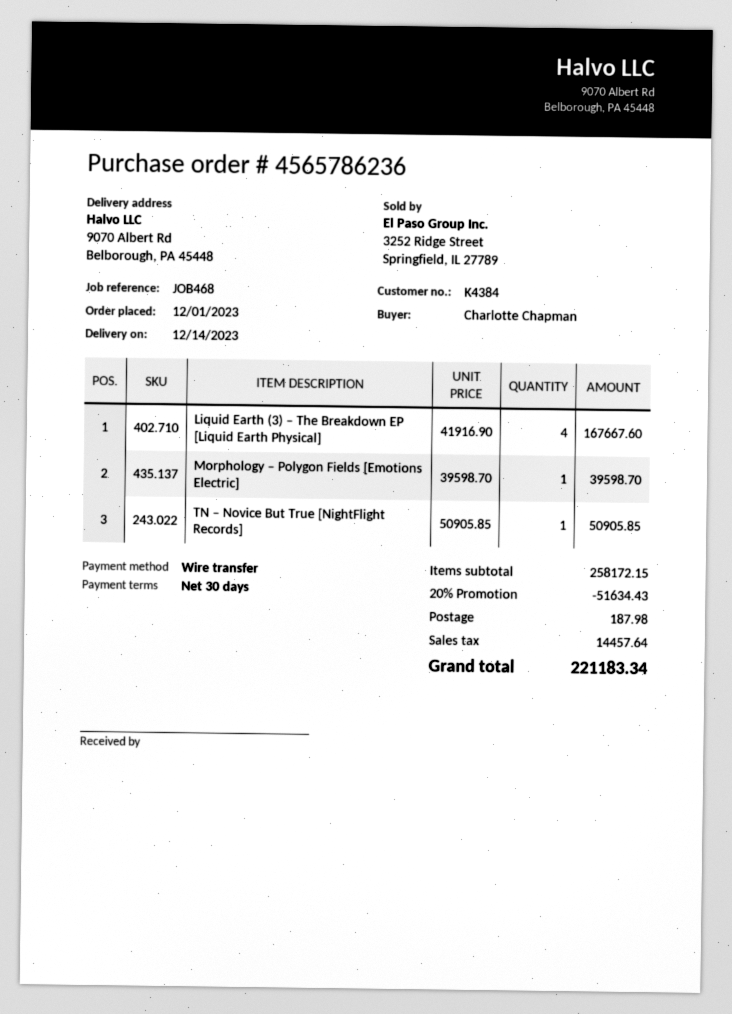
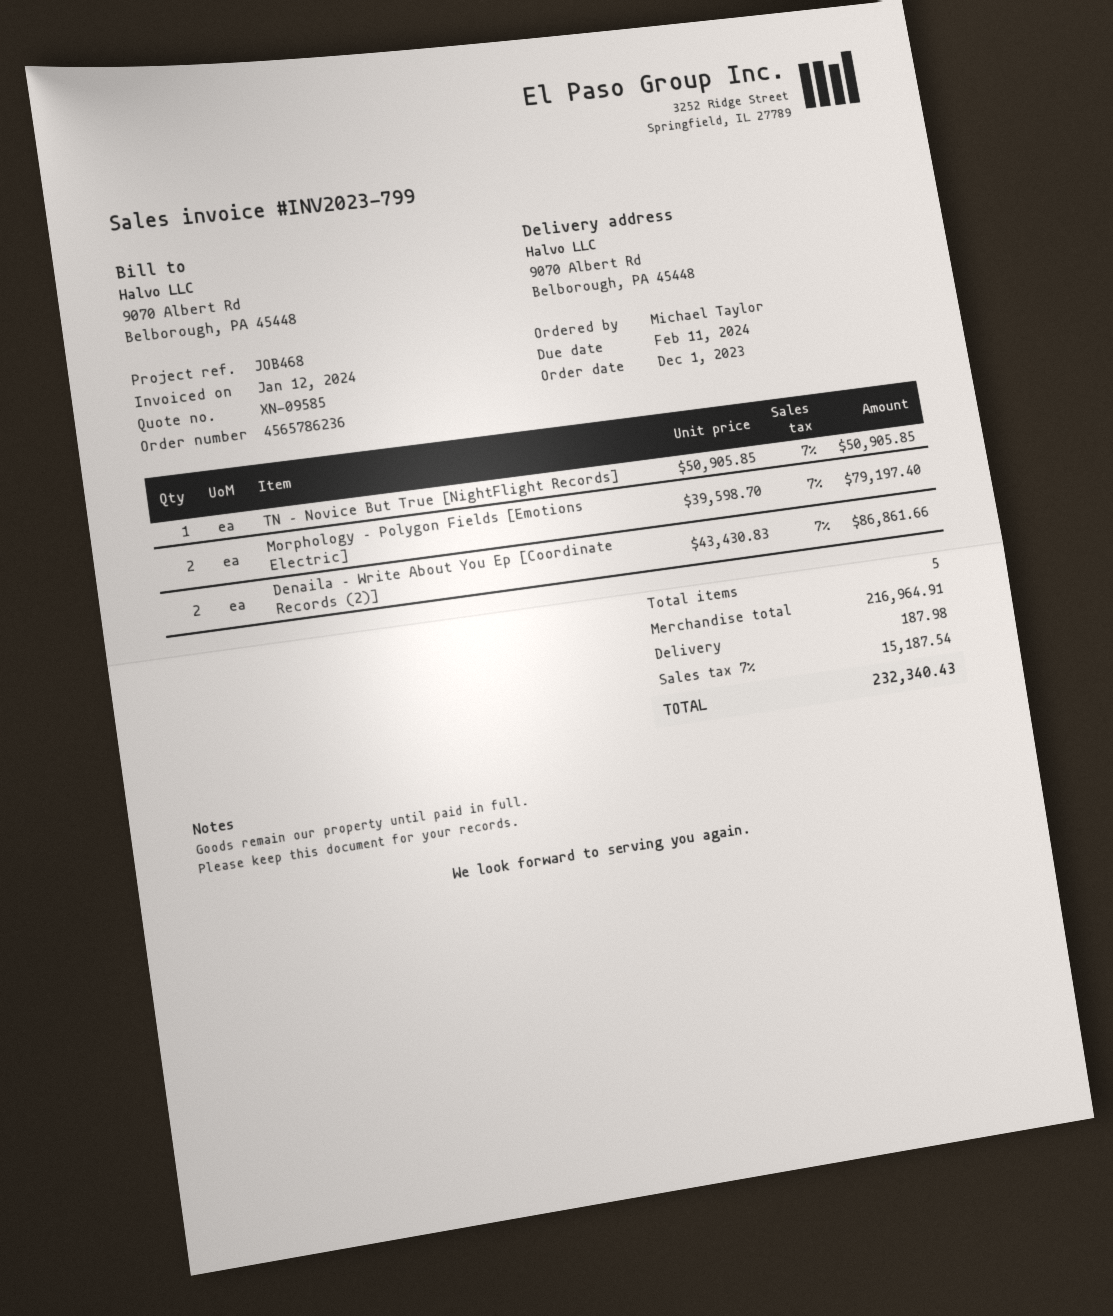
ordered by: Charlotte Chapman -> Michael Taylor
Liquid Earth (3) – The Breakdown EP [Liquid Earth Physical]: 4 x 41916.90 = 167667.60 -> none
Morphology – Polygon Fields [Emotions Electric]: 1 x 39598.70 = 39598.70 -> 2 x 39598.70 = 79197.40
Denaila – Write About You Ep [Coordinate Records (2)]: none -> 2 x 43430.83 = 86861.66
subtotal: 258172.15 -> 216964.91
discount: 20% = 51634.43 -> none
tax: 14457.64 -> 15187.54
total: 221183.34 -> 232340.43

